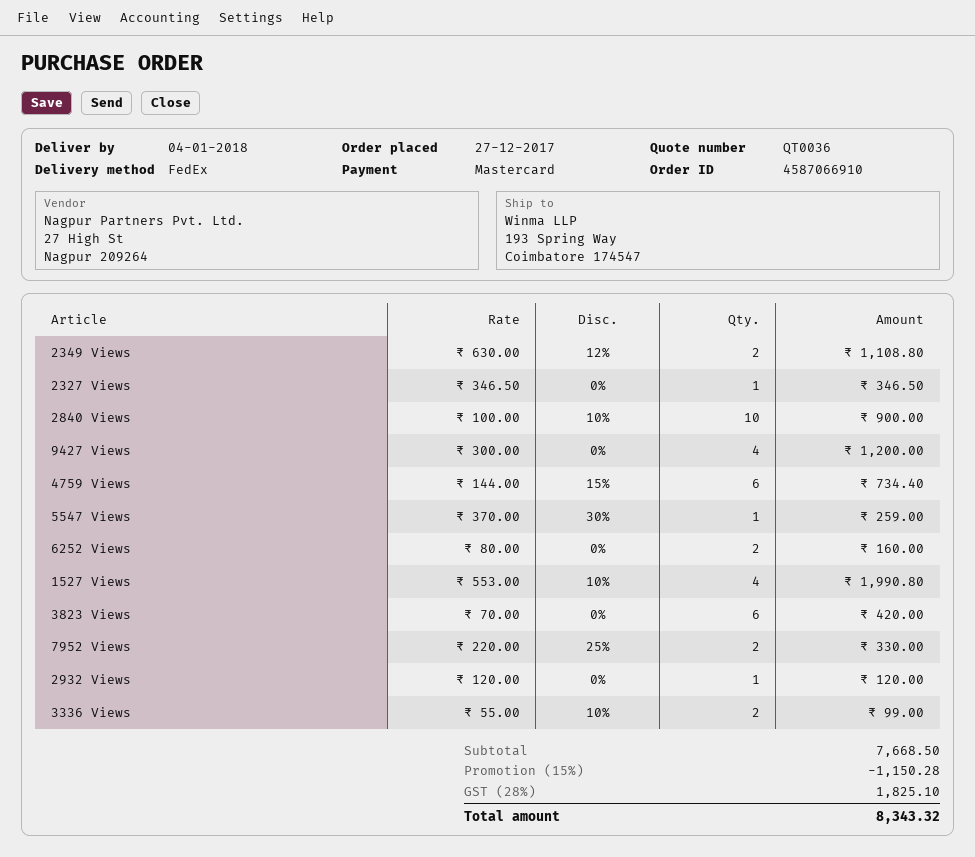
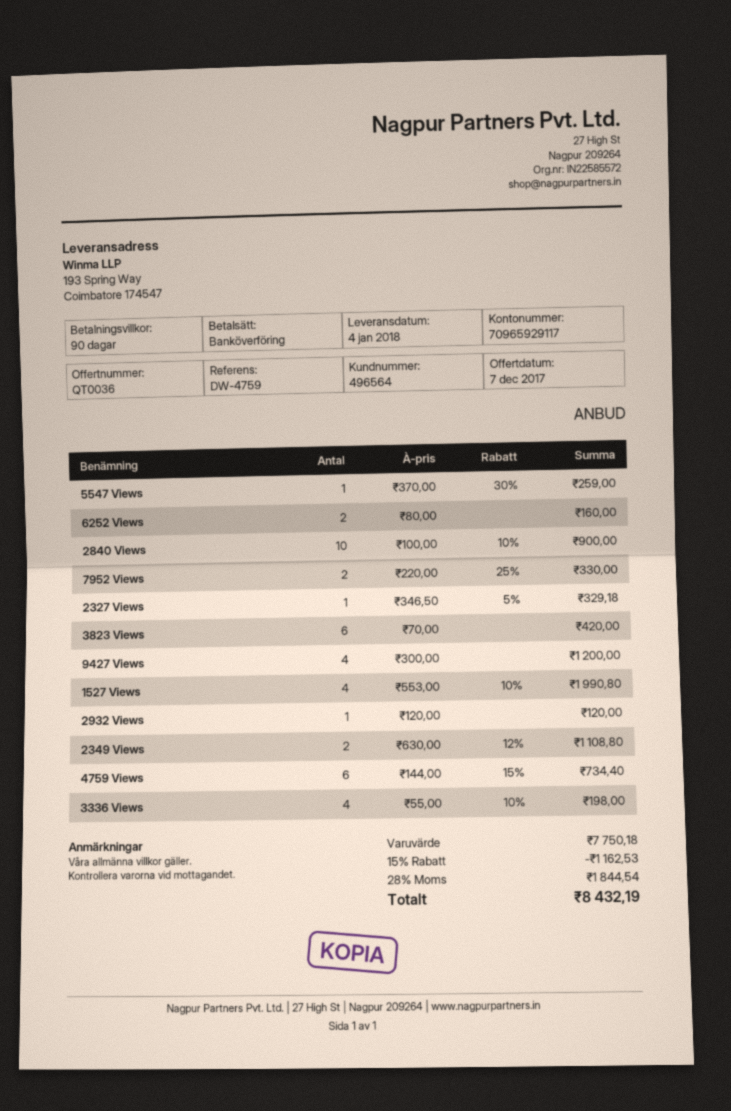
payment method: Mastercard -> bank transfer
2327 Views: 1 x 346.50 = 346.50 -> 1 x 346.50 - 5% = 329.18
3336 Views: 2 x 55.00 - 10% = 99.00 -> 4 x 55.00 - 10% = 198.00
subtotal: 7668.50 -> 7750.18
discount: 15% = 1150.28 -> 15% = 1162.53
tax: 28% = 1825.10 -> 28% = 1844.54
total: 8343.32 -> 8432.19

